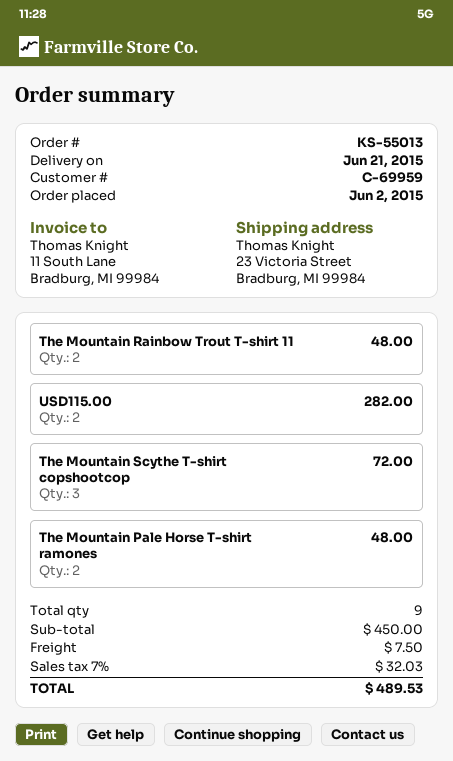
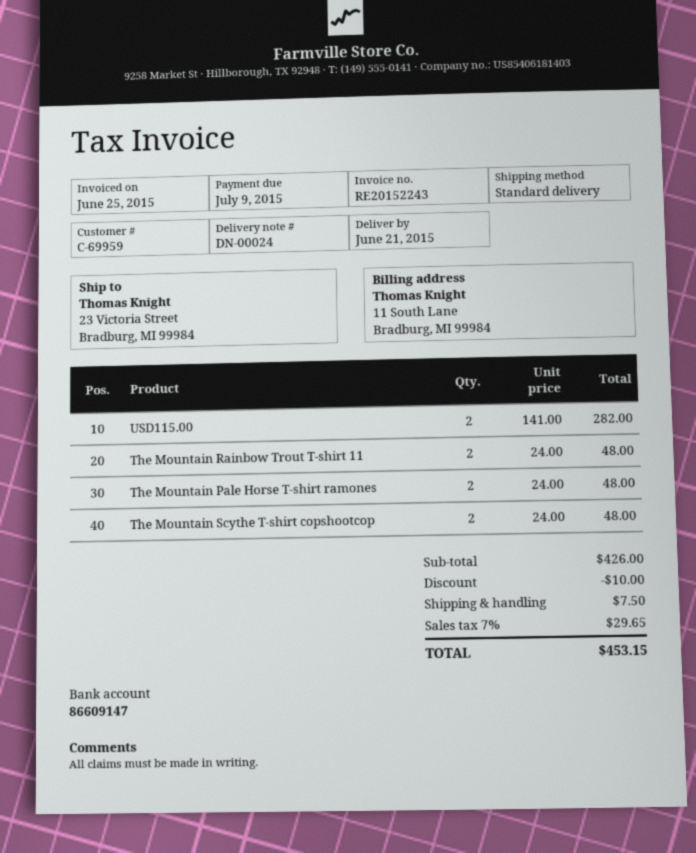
The Mountain Scythe T-shirt copshootcop: 3 for 72.00 -> 2 for 48.00
subtotal: 450.00 -> 426.00
discount: none -> 10.00
tax: 7% = 32.03 -> 7% = 29.65
total: 489.53 -> 453.15

